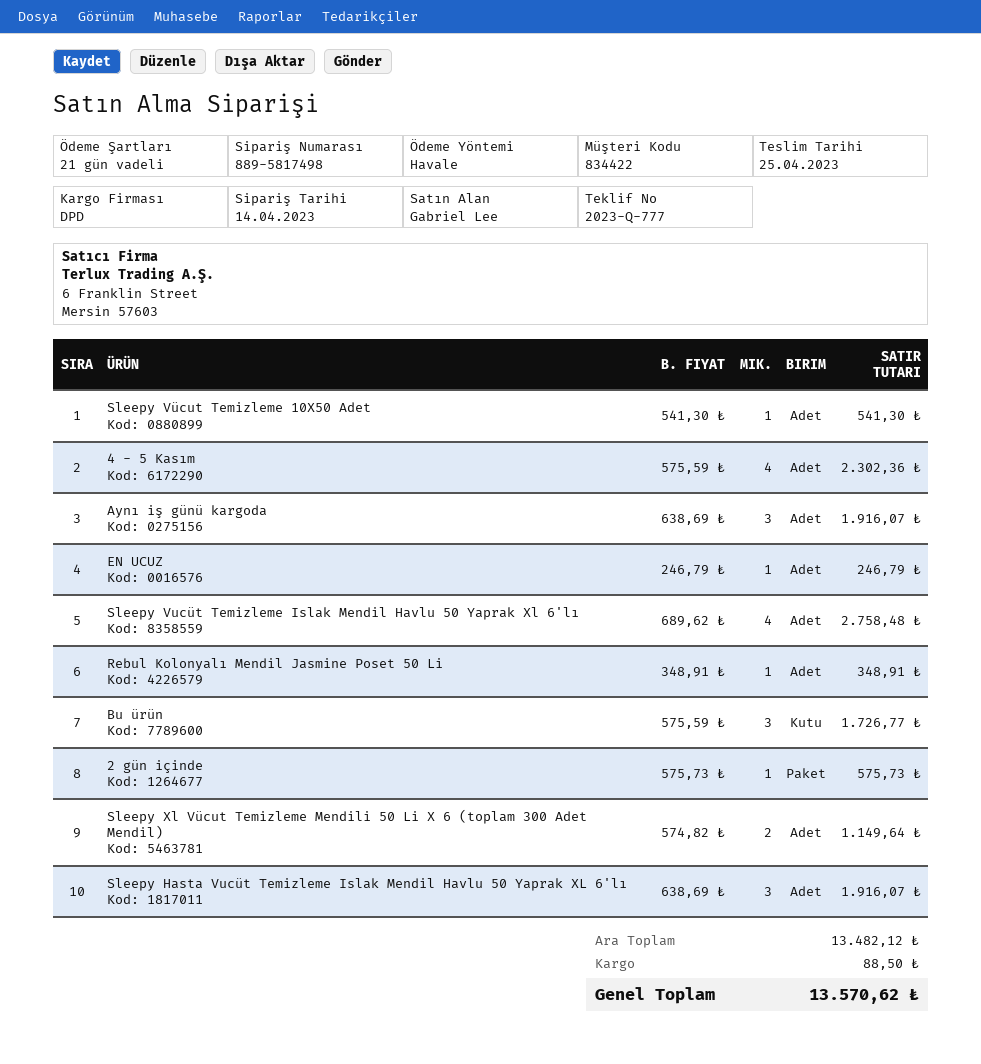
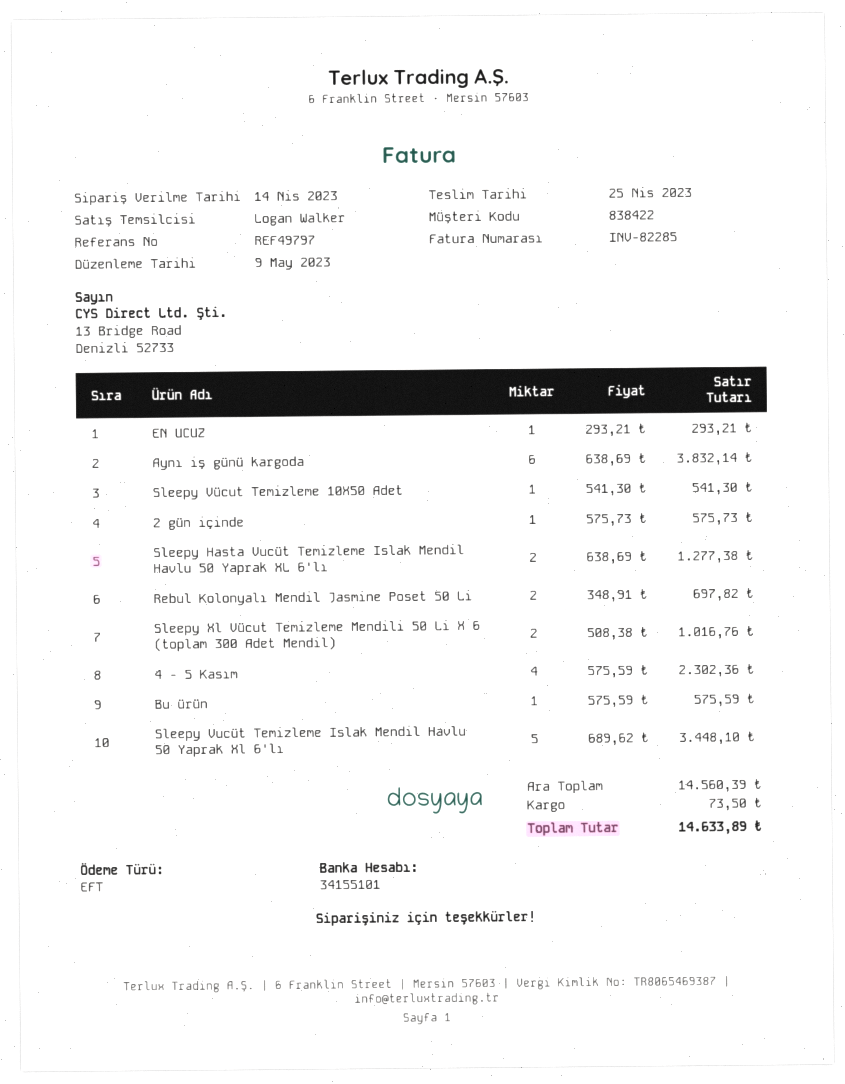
customer number: 834422 -> 838422
Aynı iş günü kargoda: 3 x 638.69 = 1916.07 -> 6 x 638.69 = 3832.14
EN UCUZ: 1 x 246.79 = 246.79 -> 1 x 293.21 = 293.21
Sleepy Vucüt Temizleme Islak Mendil Havlu 50 Yaprak Xl 6'lı: 4 x 689.62 = 2758.48 -> 5 x 689.62 = 3448.10
Rebul Kolonyalı Mendil Jasmine Poset 50 Li: 1 x 348.91 = 348.91 -> 2 x 348.91 = 697.82
Bu ürün: 3 x 575.59 = 1726.77 -> 1 x 575.59 = 575.59
Sleepy Xl Vücut Temizleme Mendili 50 Li X 6 (toplam 300 Adet Mendil): 2 x 574.82 = 1149.64 -> 2 x 508.38 = 1016.76
Sleepy Hasta Vucüt Temizleme Islak Mendil Havlu 50 Yaprak XL 6'lı: 3 x 638.69 = 1916.07 -> 2 x 638.69 = 1277.38
subtotal: 13482.12 -> 14560.39
shipping: 88.50 -> 73.50
total: 13570.62 -> 14633.89

